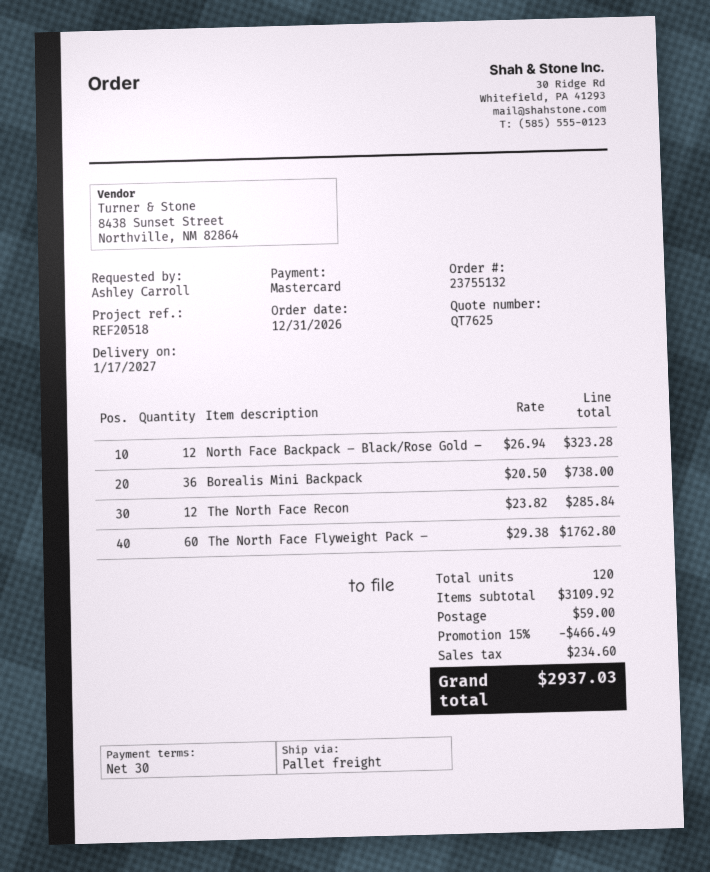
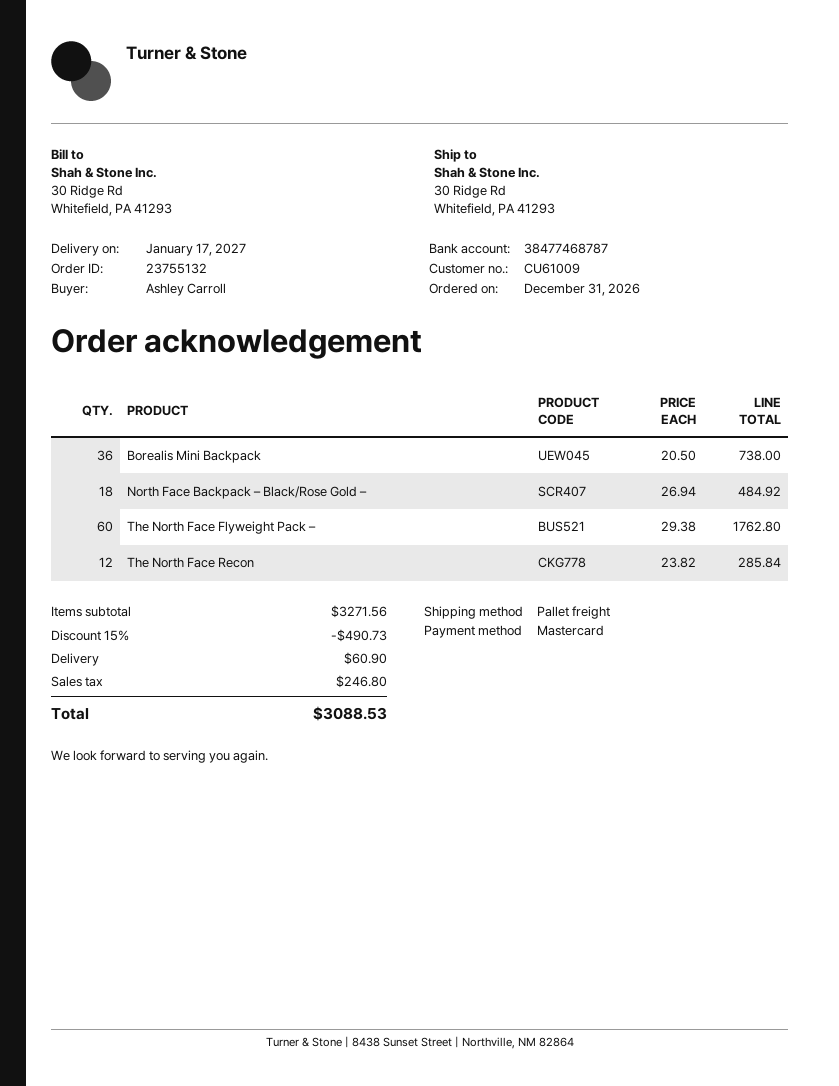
North Face Backpack – Black/Rose Gold –: 12 x 26.94 = 323.28 -> 18 x 26.94 = 484.92
subtotal: 3109.92 -> 3271.56
discount: 15% = 466.49 -> 15% = 490.73
shipping: 59.00 -> 60.90
tax: 234.60 -> 246.80
total: 2937.03 -> 3088.53

